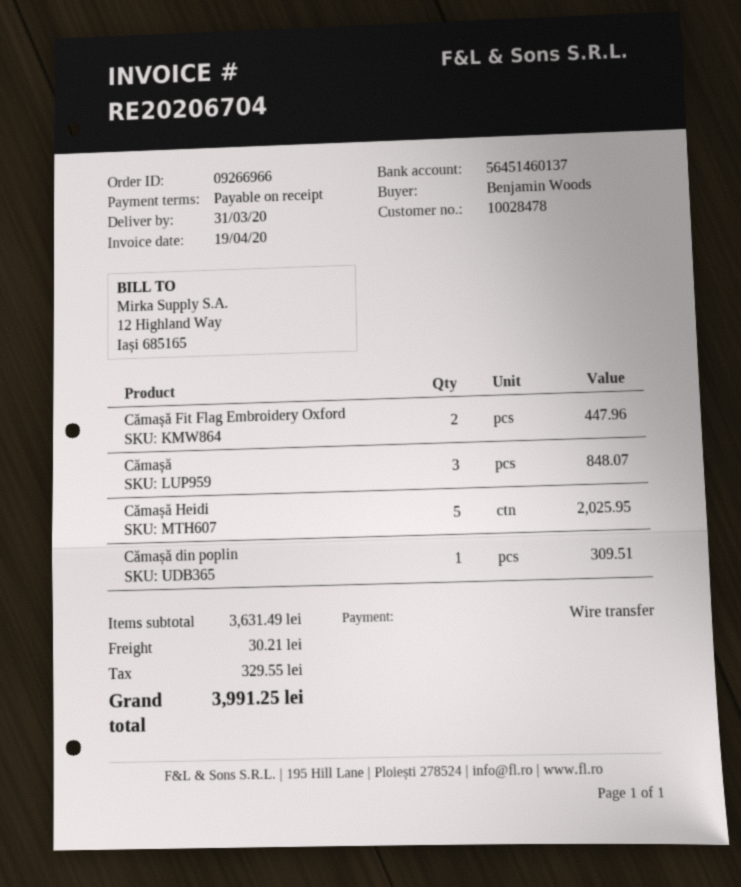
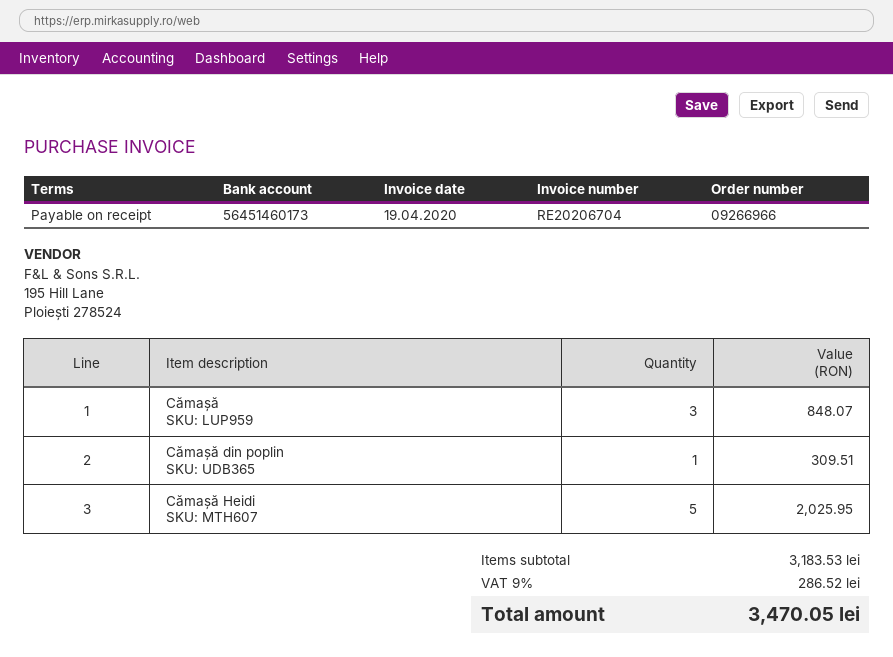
bank account: 56451460137 -> 56451460173
Cămașă Fit Flag Embroidery Oxford: 2 for 447.96 -> none
subtotal: 3631.49 -> 3183.53
shipping: 30.21 -> none
tax: 329.55 -> 286.52
total: 3991.25 -> 3470.05

